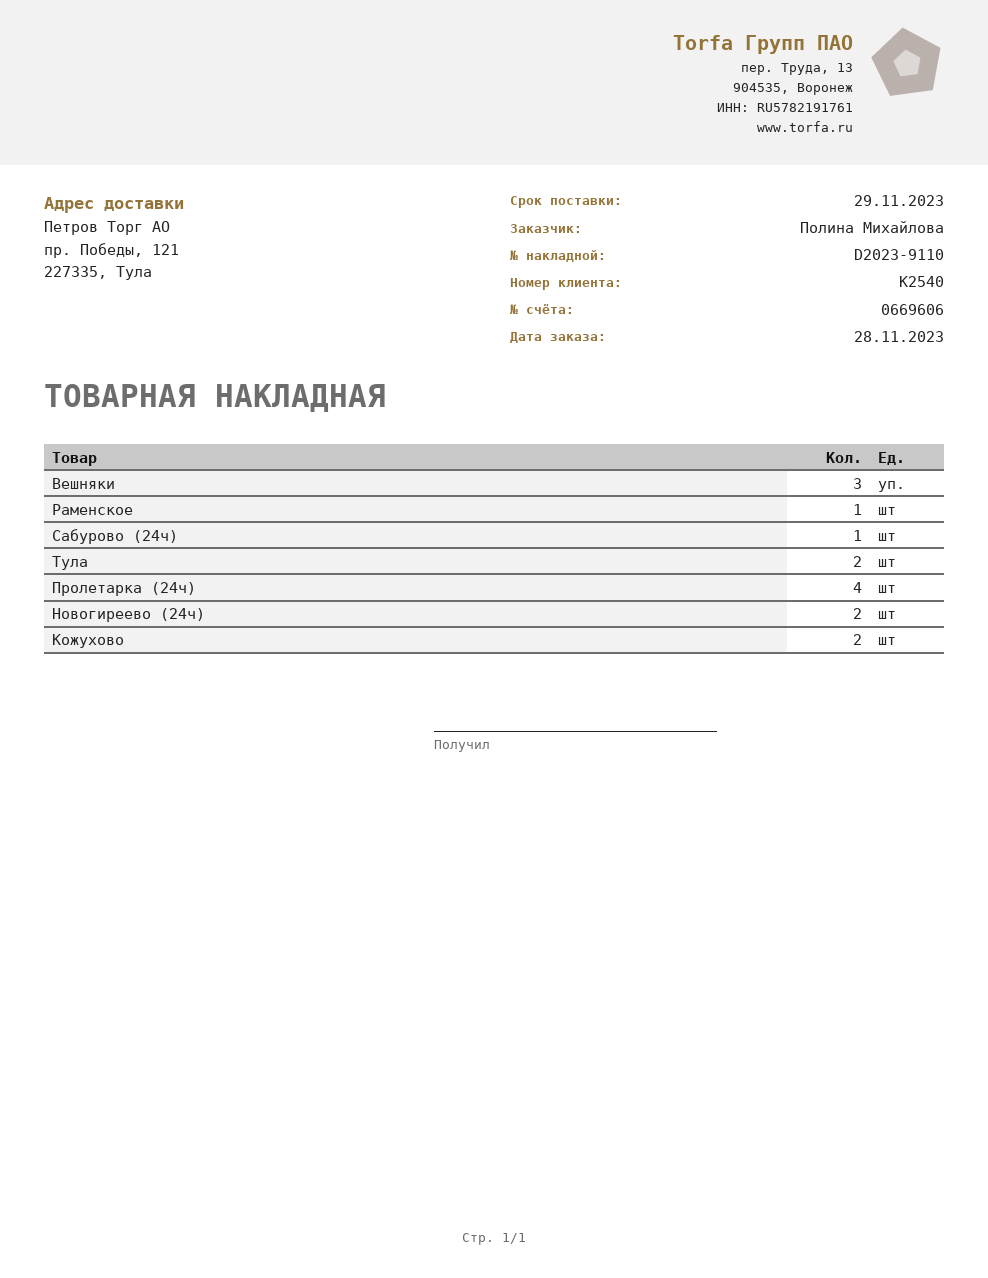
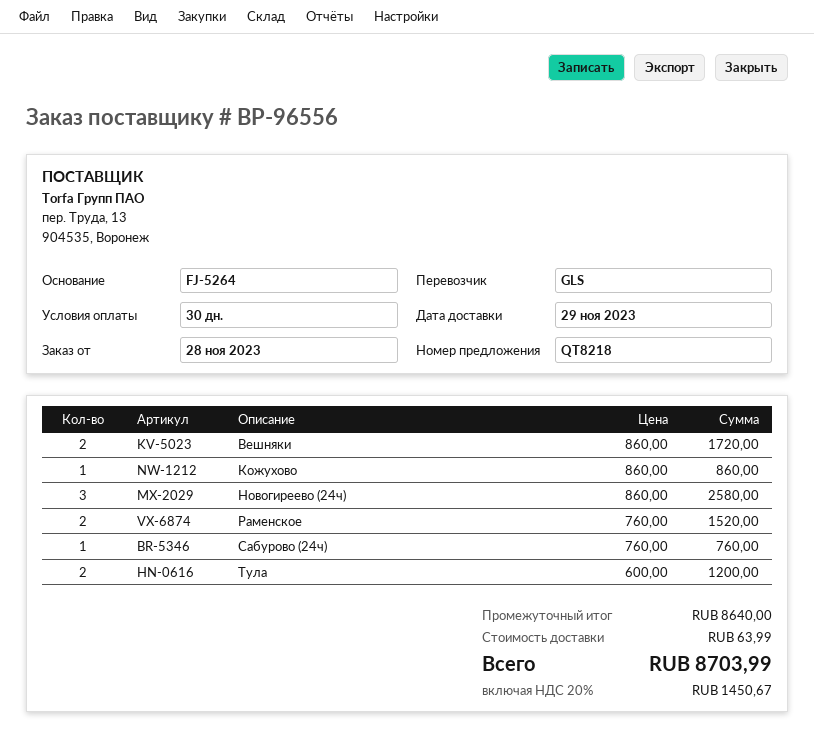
Вешняки: 3 -> 2
Раменское: 1 -> 2
Пролетарка (24ч): 4 -> none
Новогиреево (24ч): 2 -> 3
Кожухово: 2 -> 1

